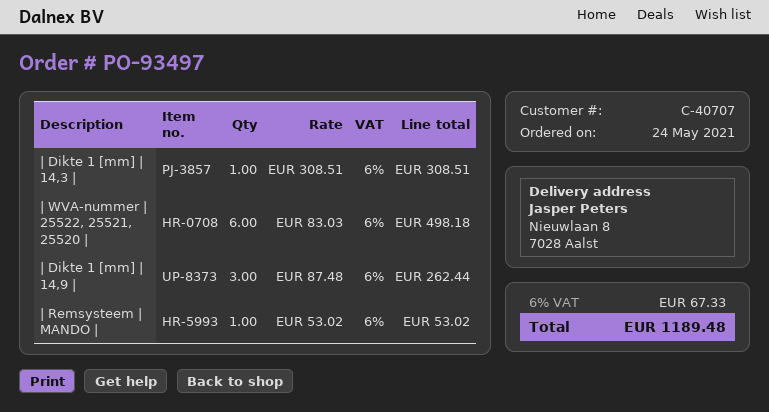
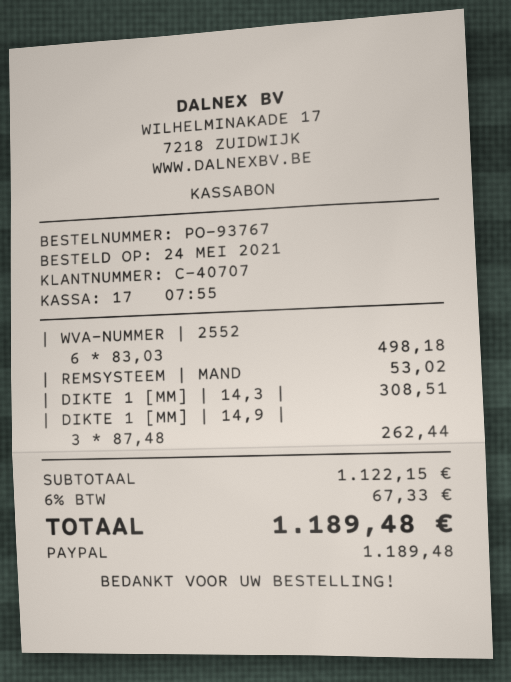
order number: PO-93497 -> PO-93767

